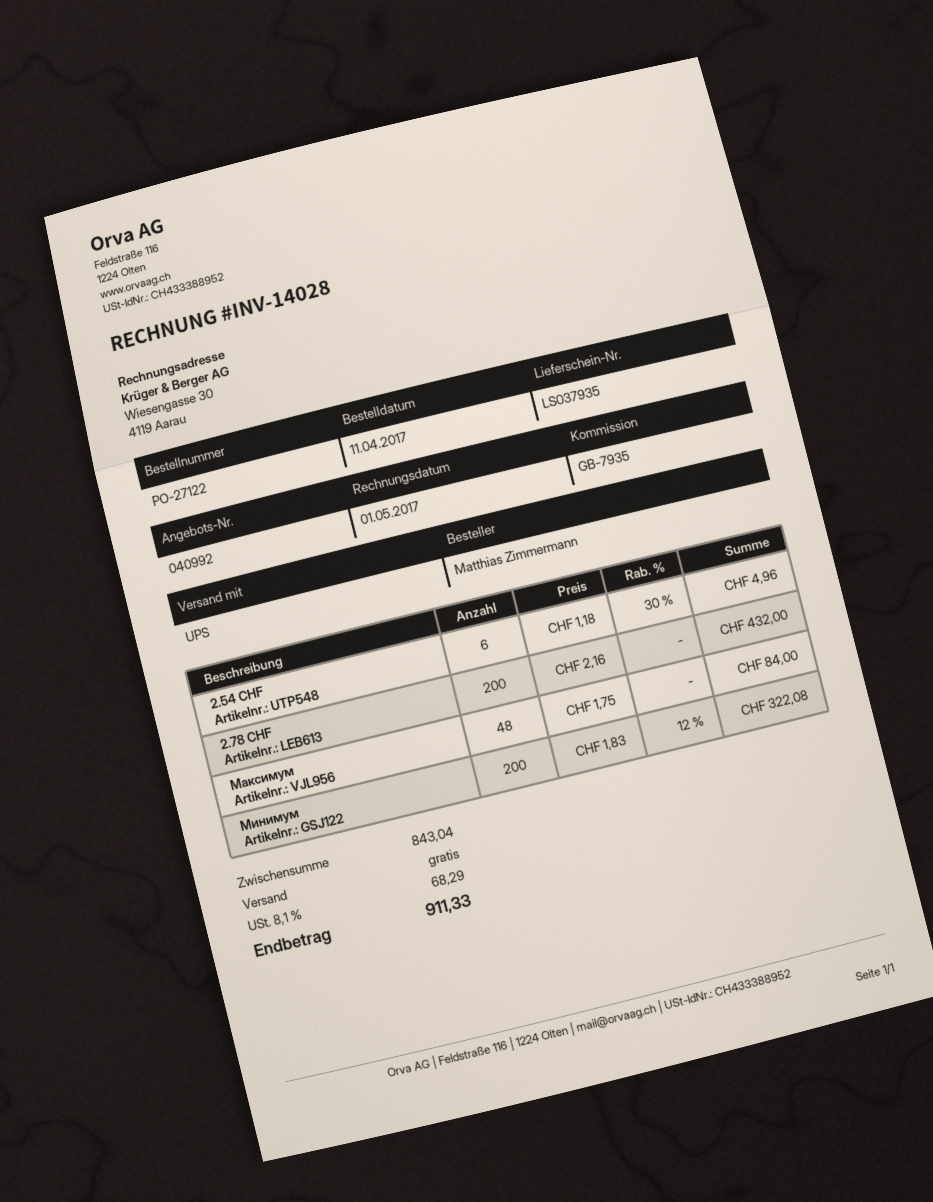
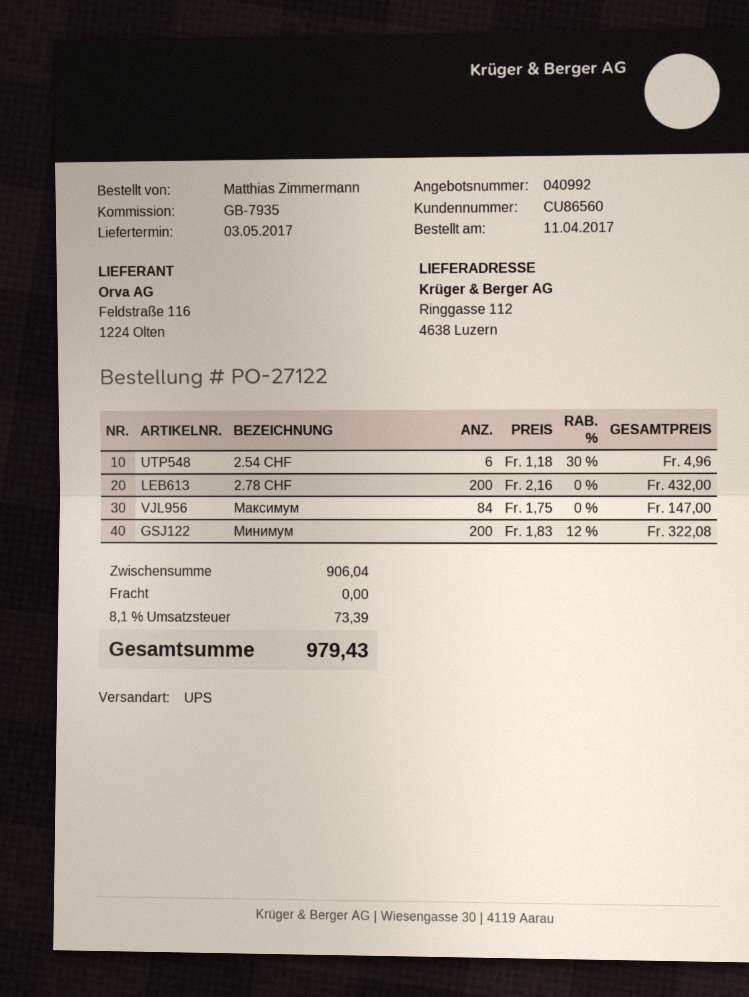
Максимум: 48 x 1.75 = 84.00 -> 84 x 1.75 = 147.00
subtotal: 843.04 -> 906.04
tax: 8.1% = 68.29 -> 8.1% = 73.39
total: 911.33 -> 979.43

